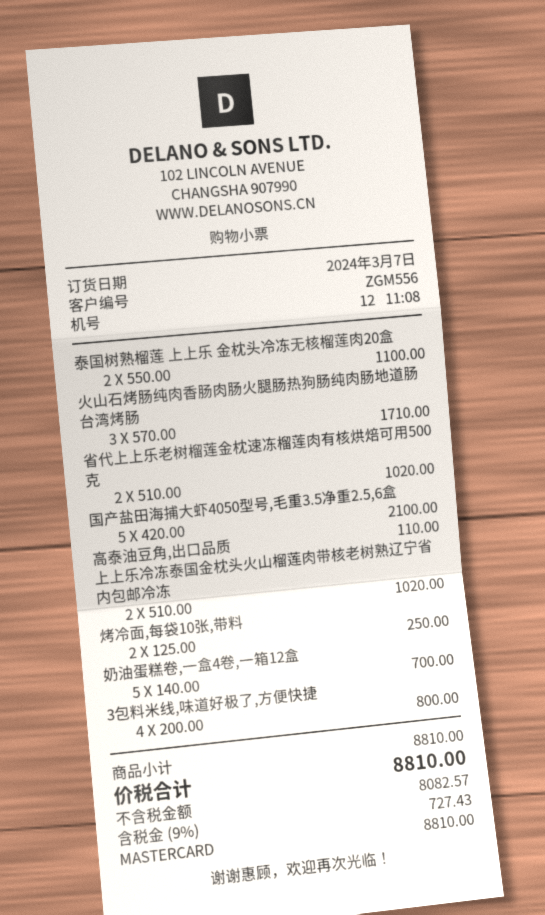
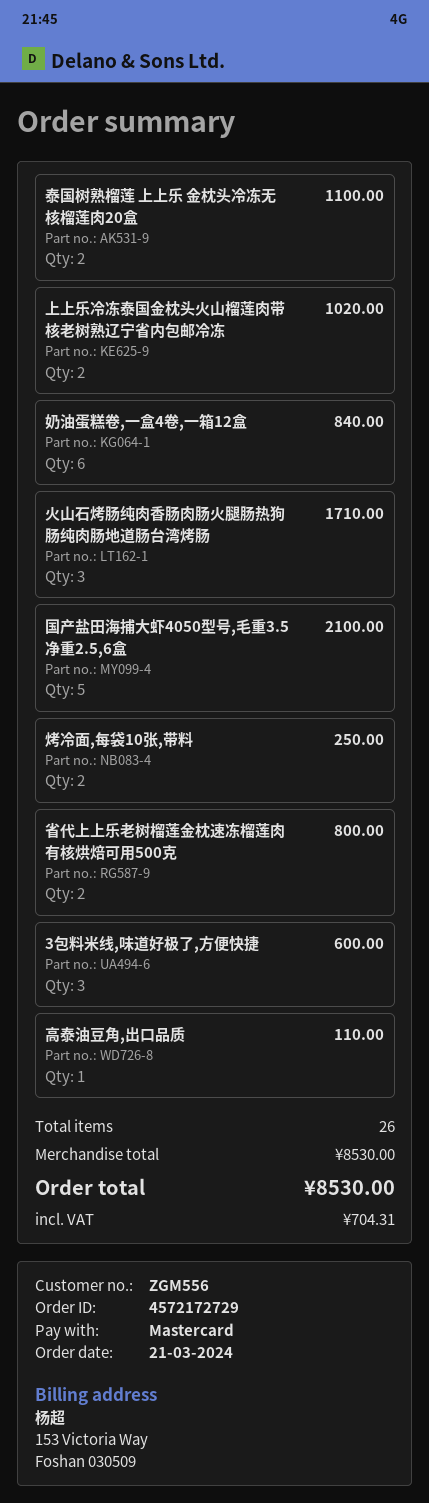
order date: 2024-03-07 -> 2024-03-21
省代上上乐老树榴莲金枕速冻榴莲肉有核烘焙可用500克: 2 for 1020.00 -> 2 for 800.00
奶油蛋糕卷,一盒4卷,一箱12盒: 5 for 700.00 -> 6 for 840.00
3包料米线,味道好极了,方便快捷: 4 for 800.00 -> 3 for 600.00
subtotal: 8810.00 -> 8530.00
tax: 727.43 -> 704.31
total: 8810.00 -> 8530.00

